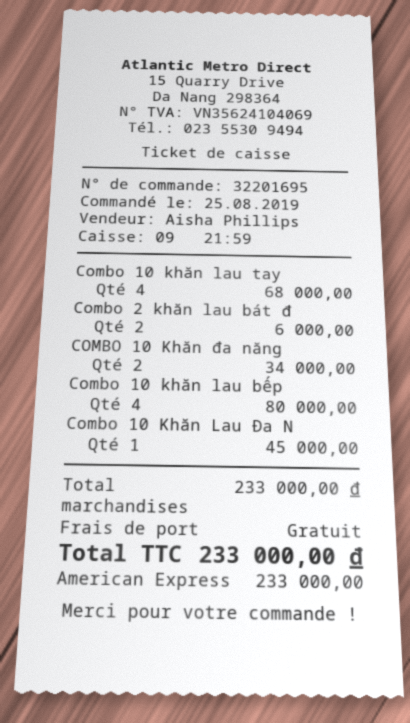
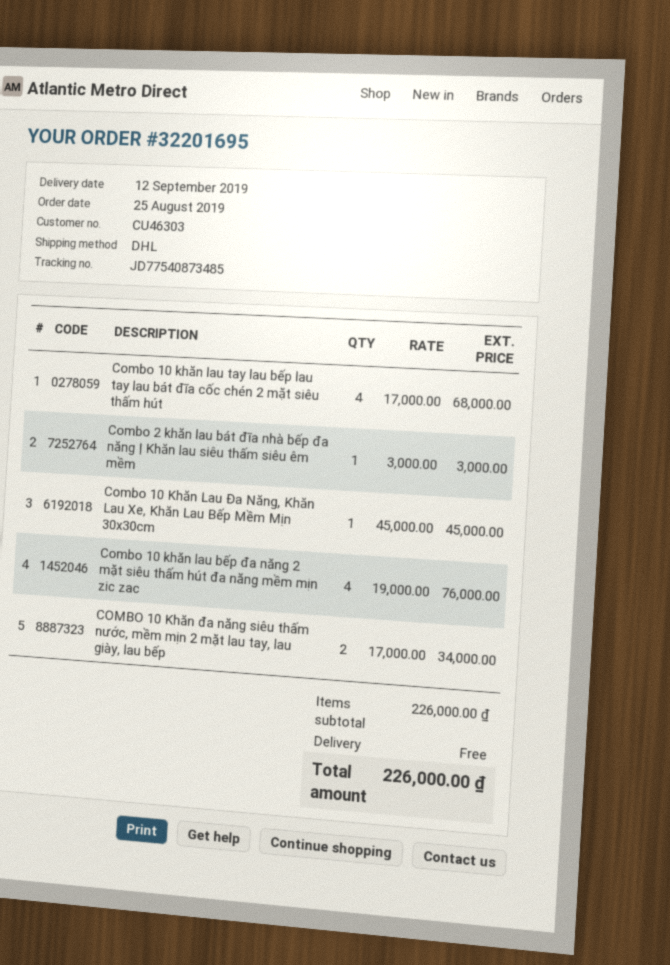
Combo 2 khăn lau bát đ: 2 for 6000.00 -> 1 for 3000.00
Combo 10 khăn lau bếp: 4 for 80000.00 -> 4 for 76000.00
subtotal: 233000.00 -> 226000.00
total: 233000.00 -> 226000.00

